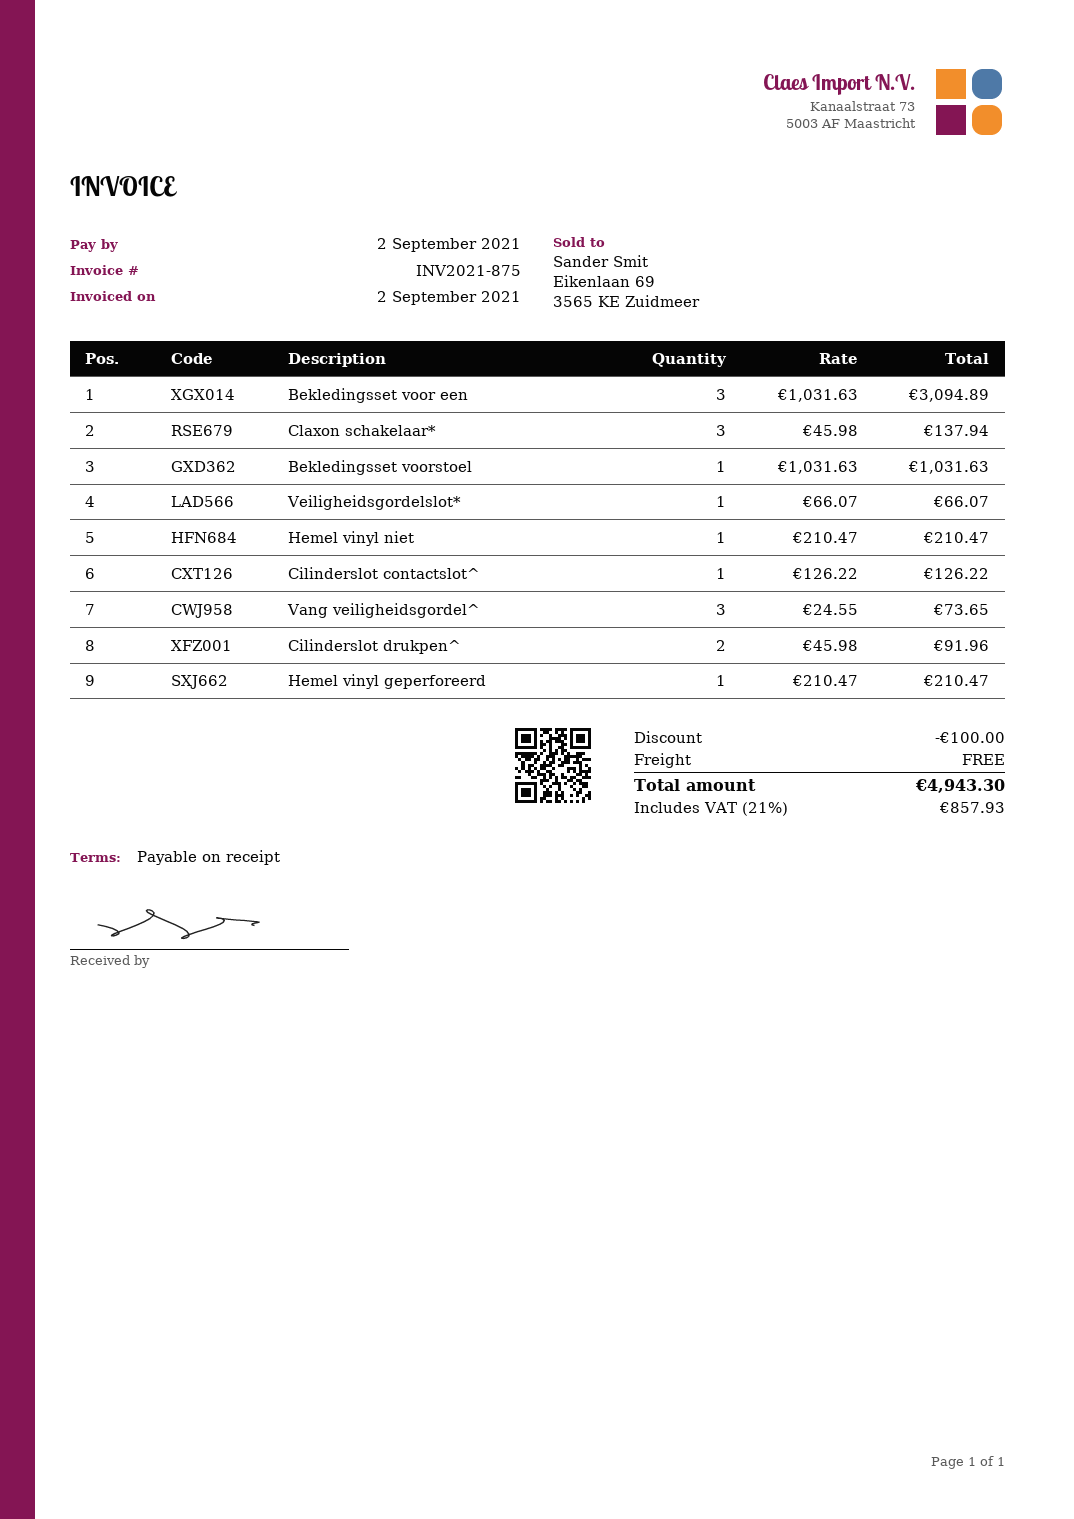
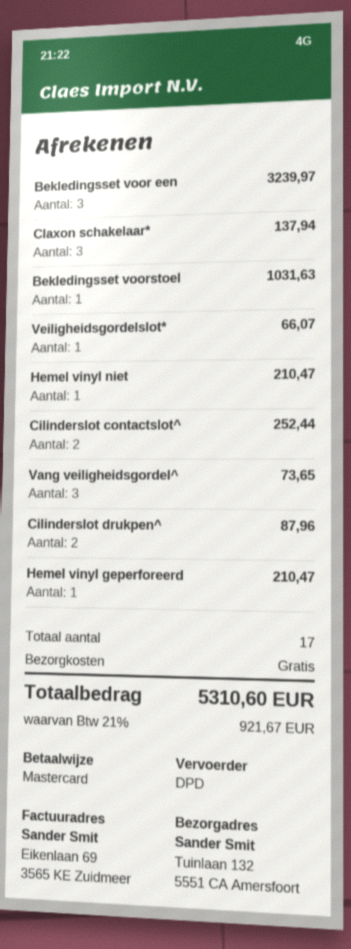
Bekledingsset voor een: 3 for 3094.89 -> 3 for 3239.97
Cilinderslot contactslot^: 1 for 126.22 -> 2 for 252.44
Cilinderslot drukpen^: 2 for 91.96 -> 2 for 87.96
discount: 100.00 -> none
tax: 21% = 857.93 -> 21% = 921.67
total: 4943.30 -> 5310.60

